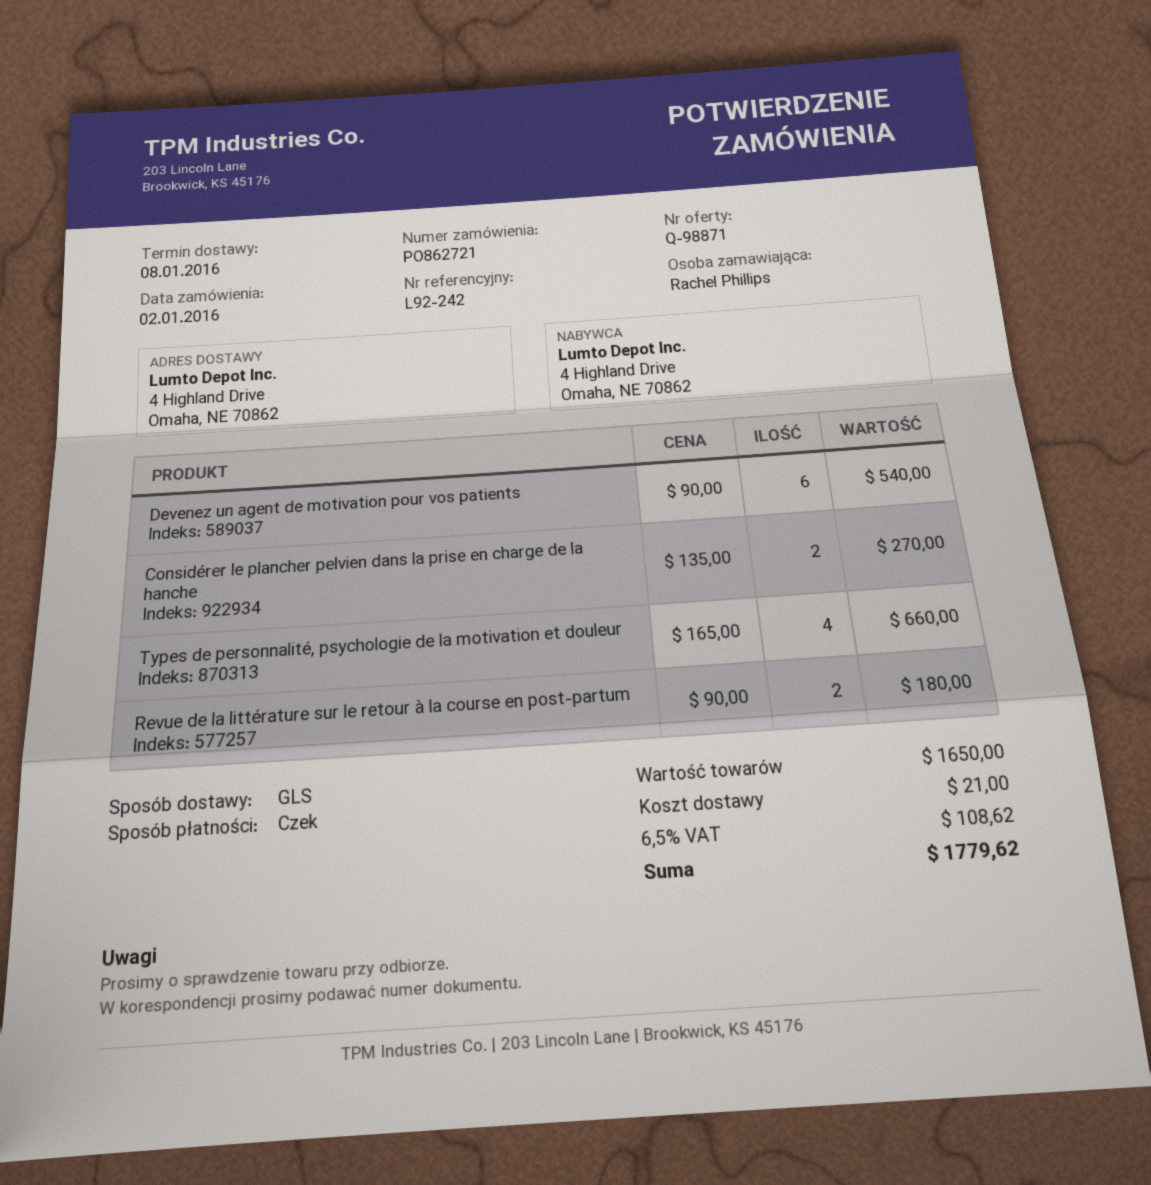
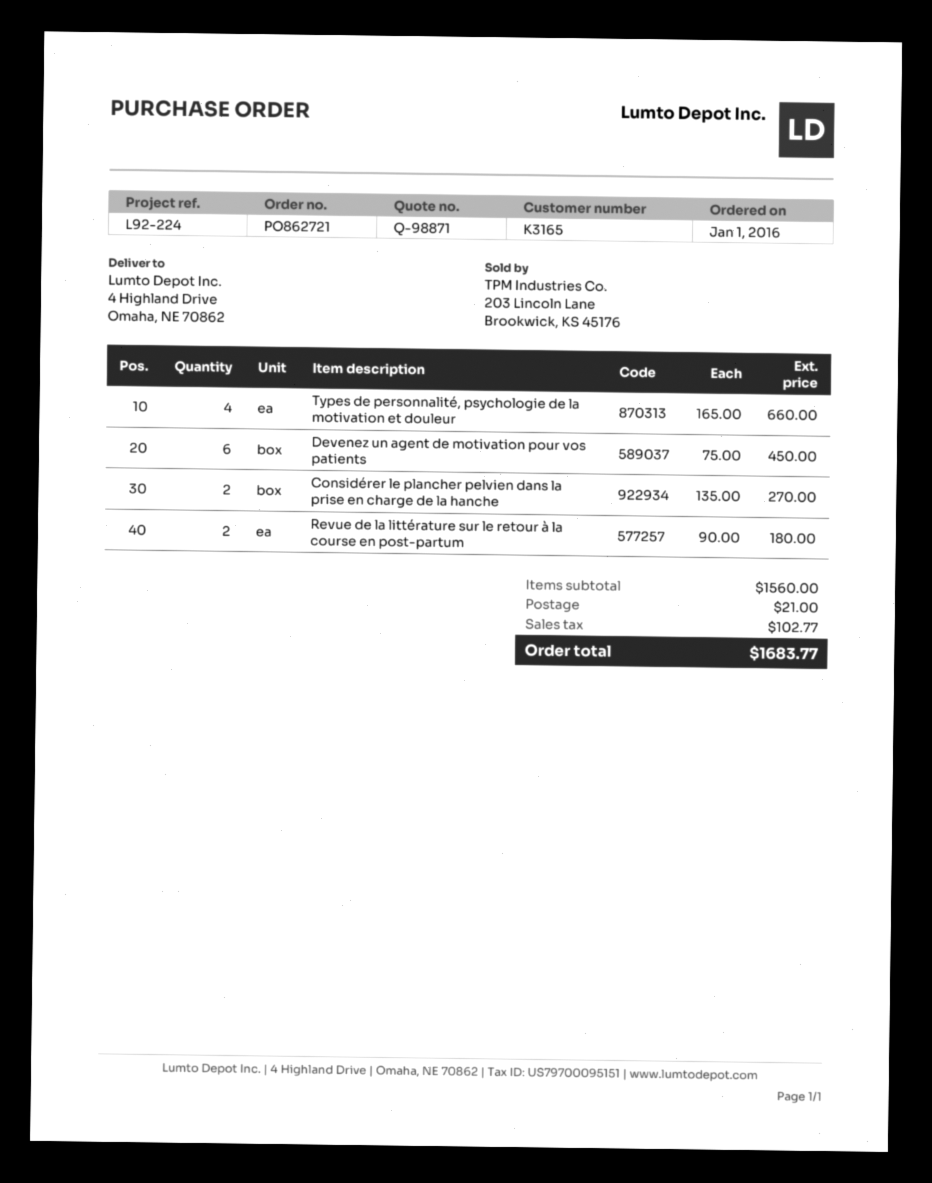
order date: 2016-01-02 -> 2016-01-01
reference: L92-242 -> L92-224
Devenez un agent de motivation pour vos patients: 6 x 90.00 = 540.00 -> 6 x 75.00 = 450.00
subtotal: 1650.00 -> 1560.00
tax: 108.62 -> 102.77
total: 1779.62 -> 1683.77

